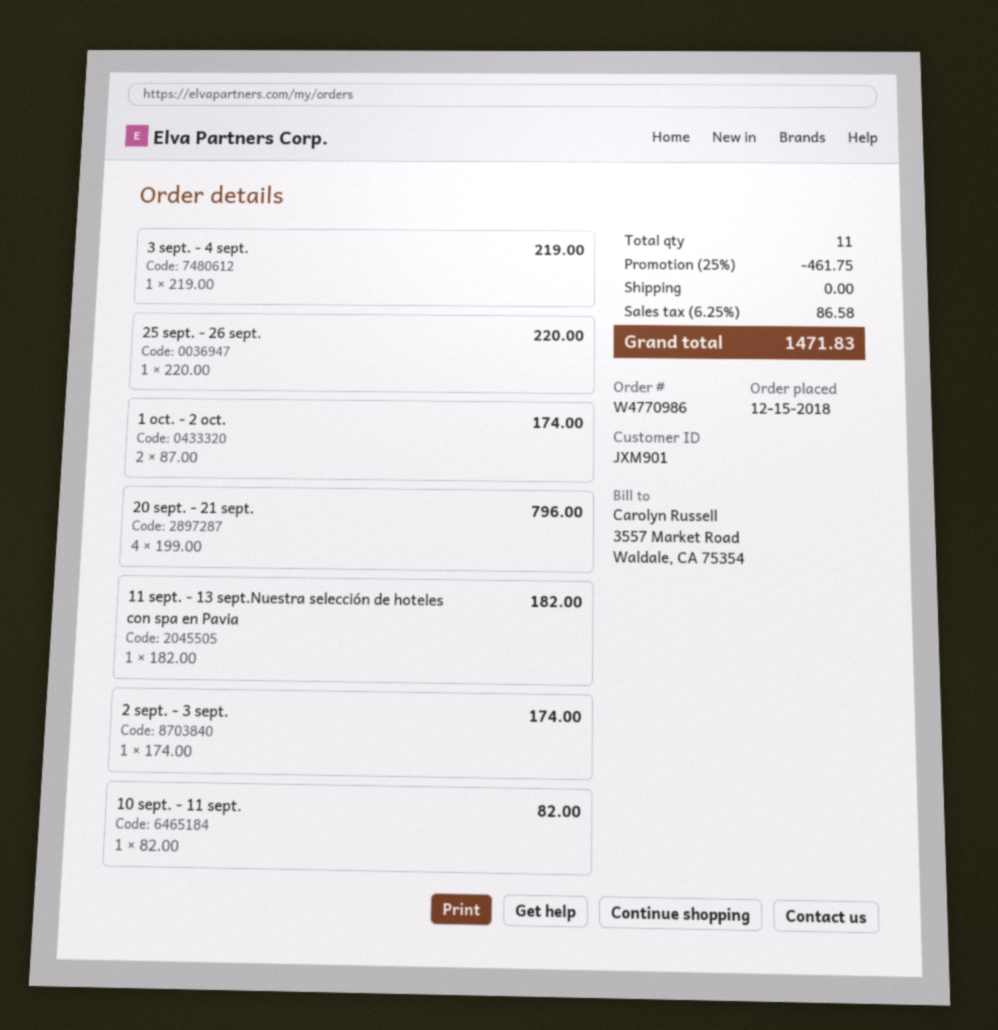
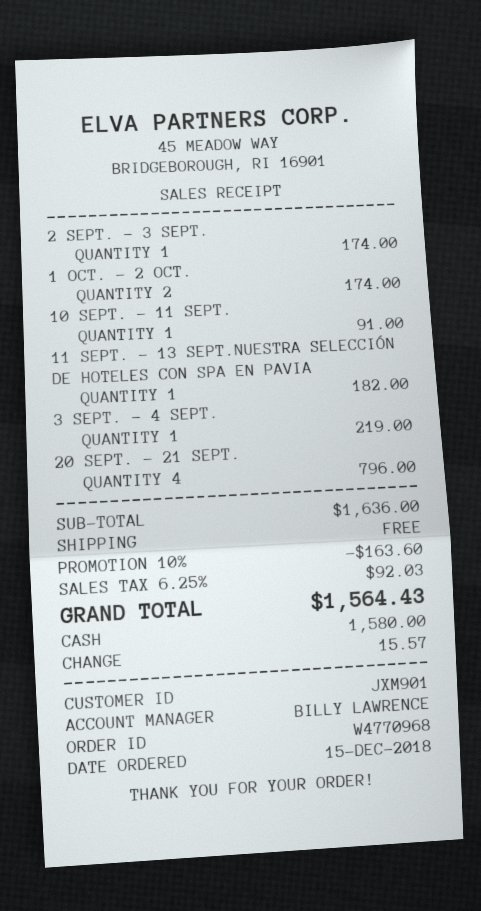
order number: W4770986 -> W4770968
25 sept. - 26 sept.: 1 for 220.00 -> none
10 sept. - 11 sept.: 1 for 82.00 -> 1 for 91.00
discount: 25% = 461.75 -> 10% = 163.60
tax: 6.25% = 86.58 -> 6.25% = 92.03
total: 1471.83 -> 1564.43

